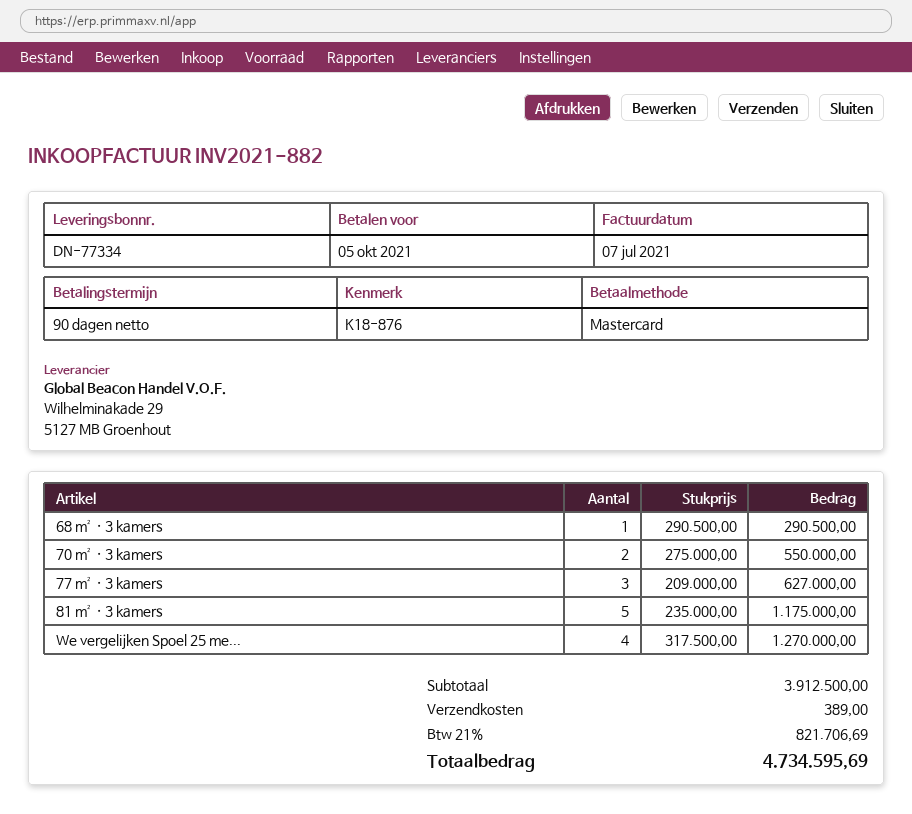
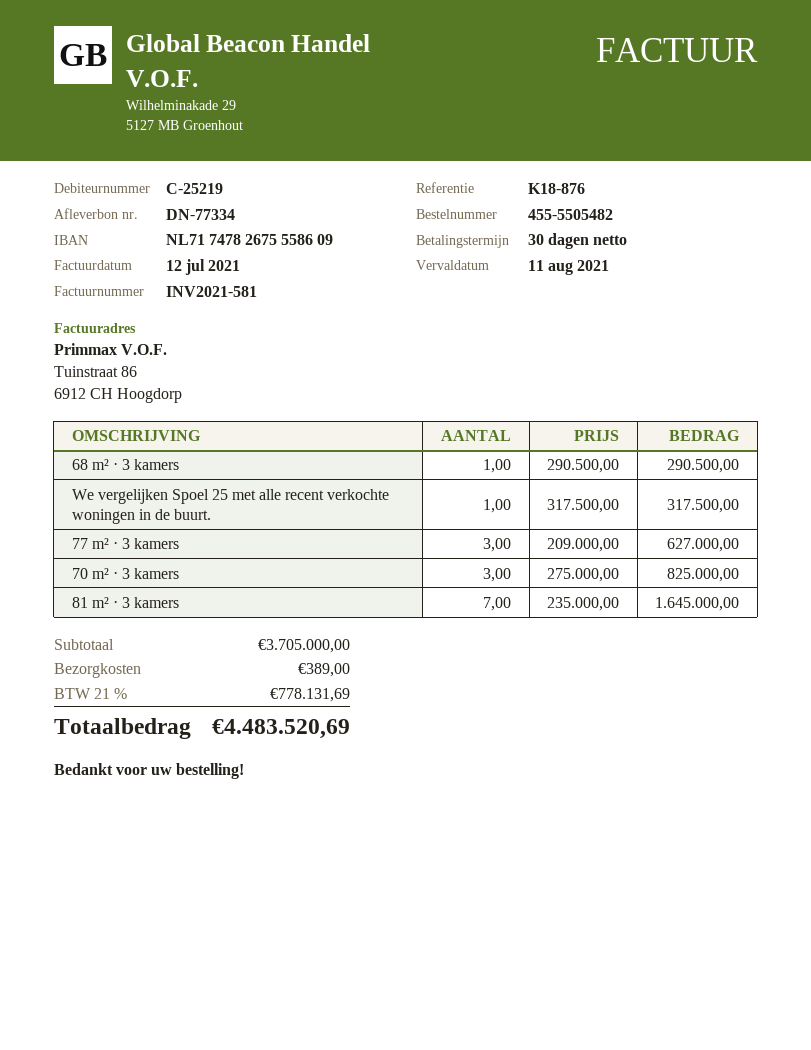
invoice number: INV2021-882 -> INV2021-581
invoice date: 2021-07-07 -> 2021-07-12
payment terms: 90 days -> 30 days
due date: 2021-10-05 -> 2021-08-11
70 m² · 3 kamers: 2 x 275000.00 = 550000.00 -> 3 x 275000.00 = 825000.00
81 m² · 3 kamers: 5 x 235000.00 = 1175000.00 -> 7 x 235000.00 = 1645000.00
We vergelijken Spoel 25 me...: 4 x 317500.00 = 1270000.00 -> 1 x 317500.00 = 317500.00
subtotal: 3912500.00 -> 3705000.00
tax: 21% = 821706.69 -> 21% = 778131.69
total: 4734595.69 -> 4483520.69

